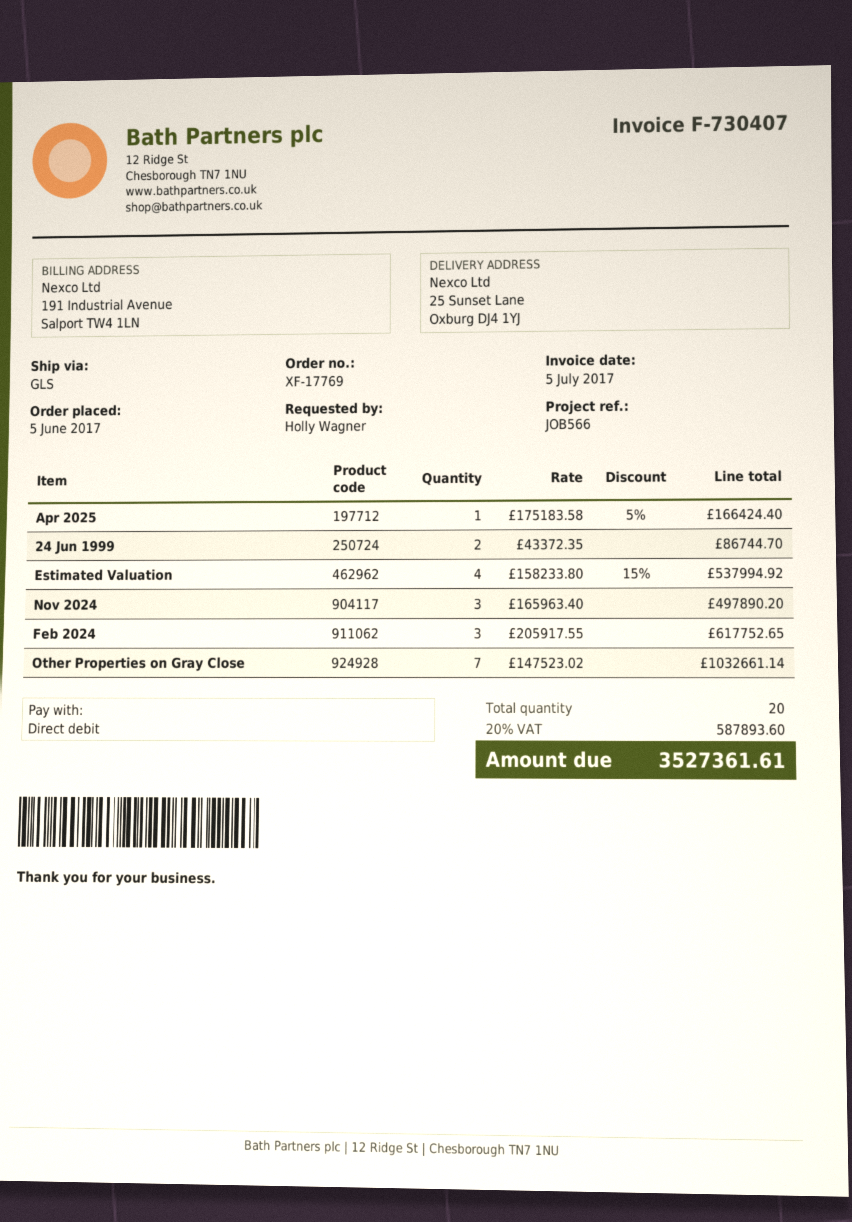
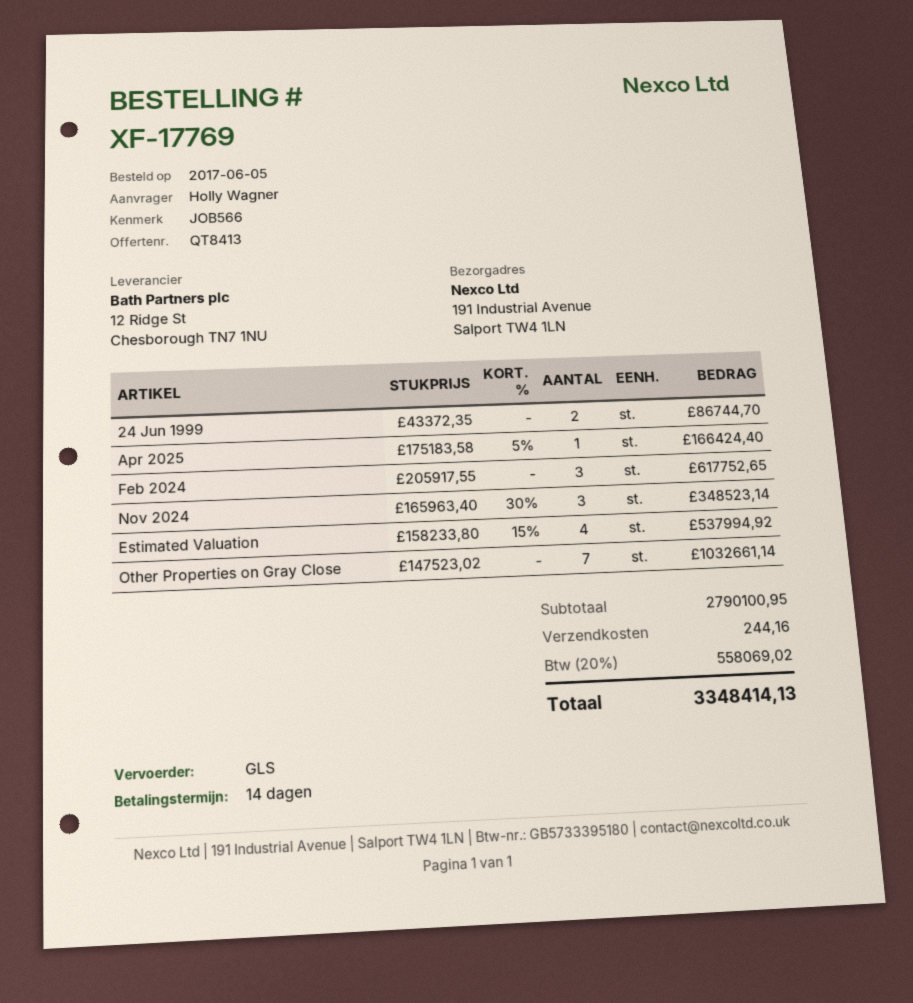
ship to: 25 Sunset Lane, Oxburg DJ4 1YJ -> 191 Industrial Avenue, Salport TW4 1LN
Nov 2024: 3 x 165963.40 = 497890.20 -> 3 x 165963.40 - 30% = 348523.14
shipping: none -> 244.16
tax: 20% = 587893.60 -> 20% = 558069.02
total: 3527361.61 -> 3348414.13

